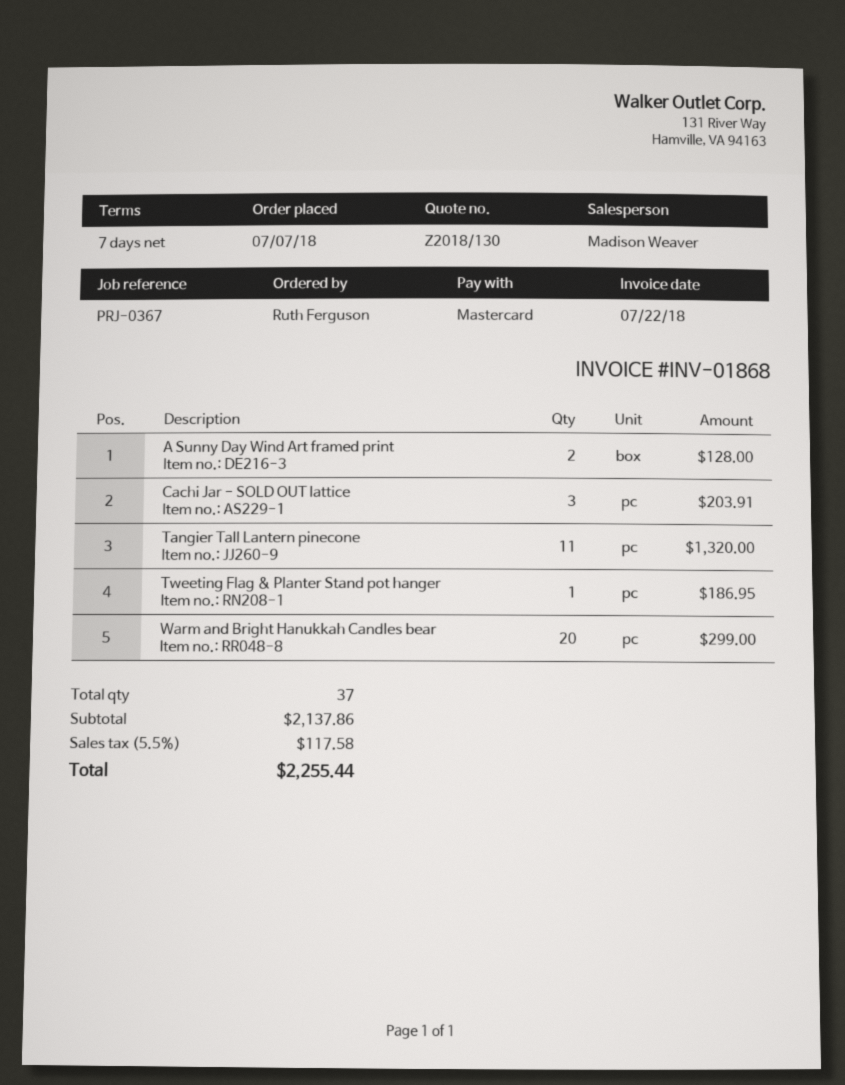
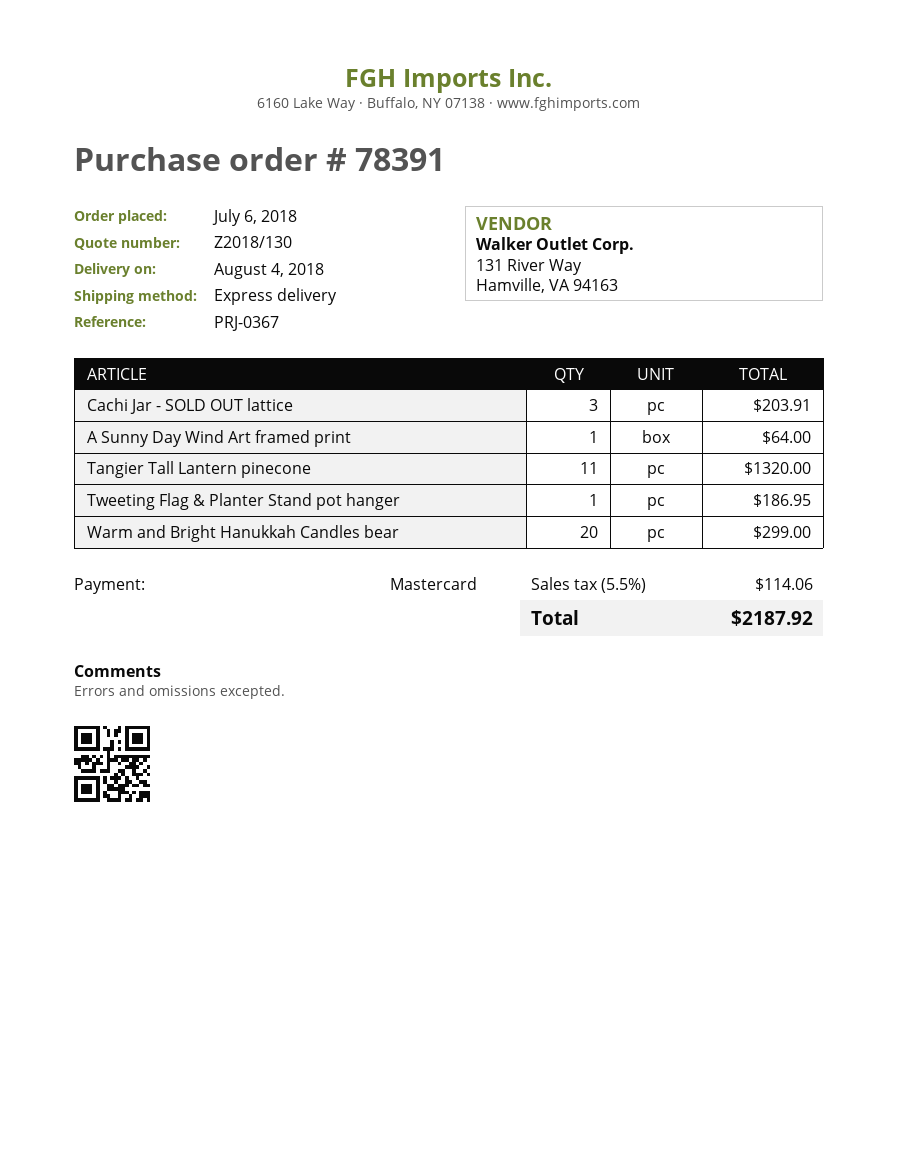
order date: 2018-07-07 -> 2018-07-06
A Sunny Day Wind Art framed print: 2 for 128.00 -> 1 for 64.00
tax: 5.5% = 117.58 -> 5.5% = 114.06
total: 2255.44 -> 2187.92

